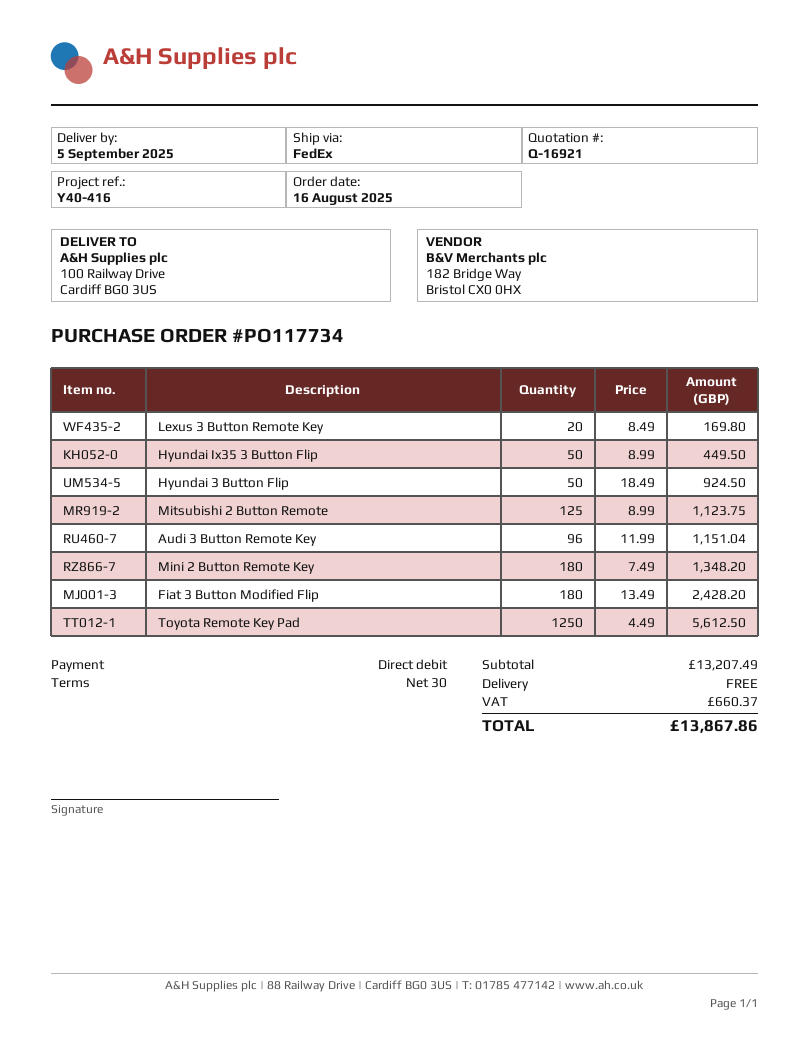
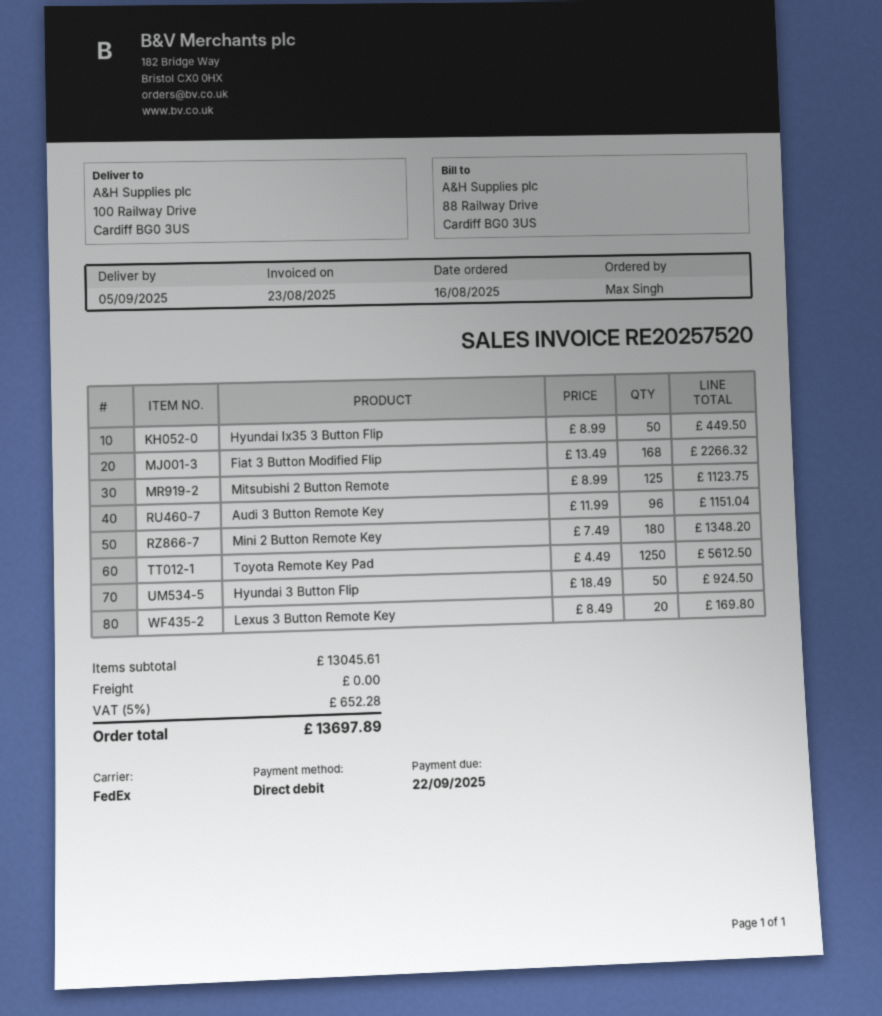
Fiat 3 Button Modified Flip: 180 x 13.49 = 2428.20 -> 168 x 13.49 = 2266.32
subtotal: 13207.49 -> 13045.61
tax: 660.37 -> 652.28
total: 13867.86 -> 13697.89

